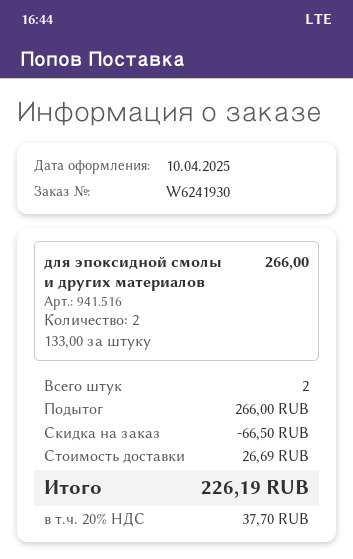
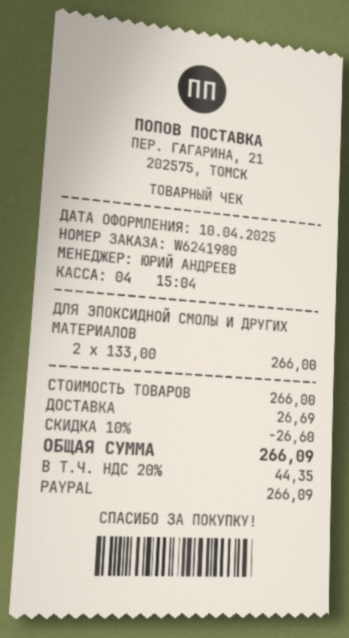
order number: W6241930 -> W6241980
discount: 66.50 -> 26.60
tax: 20% = 37.70 -> 20% = 44.35
total: 226.19 -> 266.09

